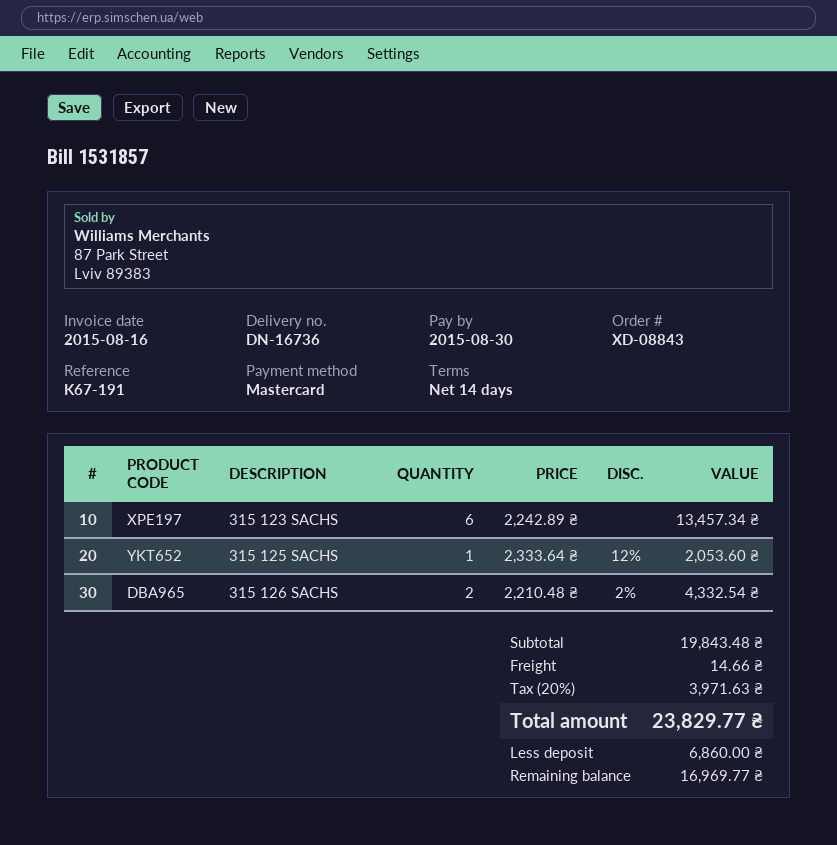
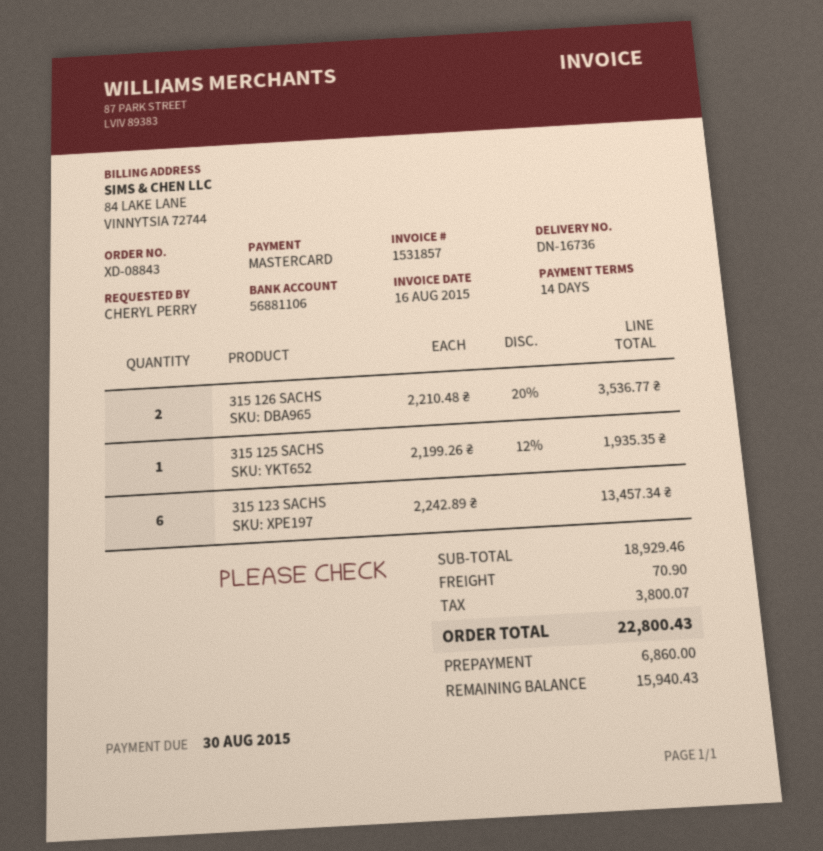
315 125 SACHS: 1 x 2333.64 - 12% = 2053.60 -> 1 x 2199.26 - 12% = 1935.35
315 126 SACHS: 2 x 2210.48 - 2% = 4332.54 -> 2 x 2210.48 - 20% = 3536.77
subtotal: 19843.48 -> 18929.46
shipping: 14.66 -> 70.90
tax: 3971.63 -> 3800.07
total: 23829.77 -> 22800.43
balance: 16969.77 -> 15940.43

